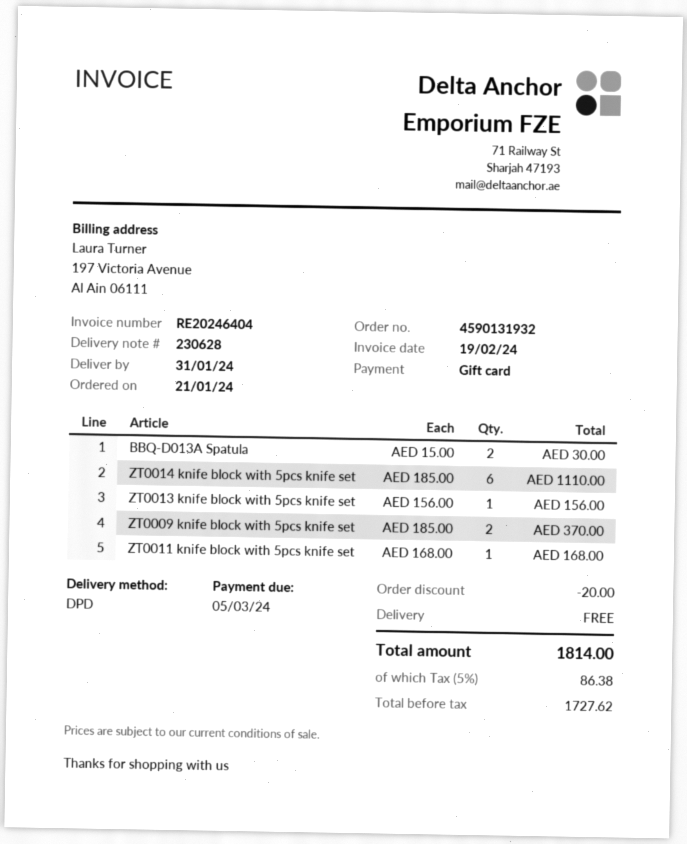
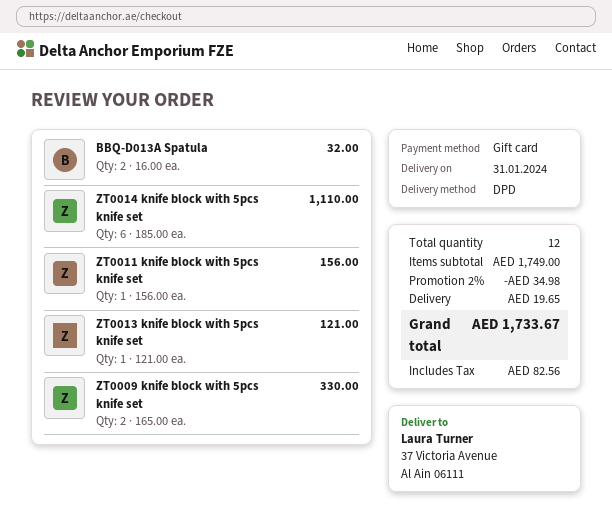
BBQ-D013A Spatula: 2 x 15.00 = 30.00 -> 2 x 16.00 = 32.00
ZT0013 knife block with 5pcs knife set: 1 x 156.00 = 156.00 -> 1 x 121.00 = 121.00
ZT0009 knife block with 5pcs knife set: 2 x 185.00 = 370.00 -> 2 x 165.00 = 330.00
ZT0011 knife block with 5pcs knife set: 1 x 168.00 = 168.00 -> 1 x 156.00 = 156.00
discount: 20.00 -> 34.98
shipping: 0.00 -> 19.65
tax: 86.38 -> 82.56
total: 1814.00 -> 1733.67

